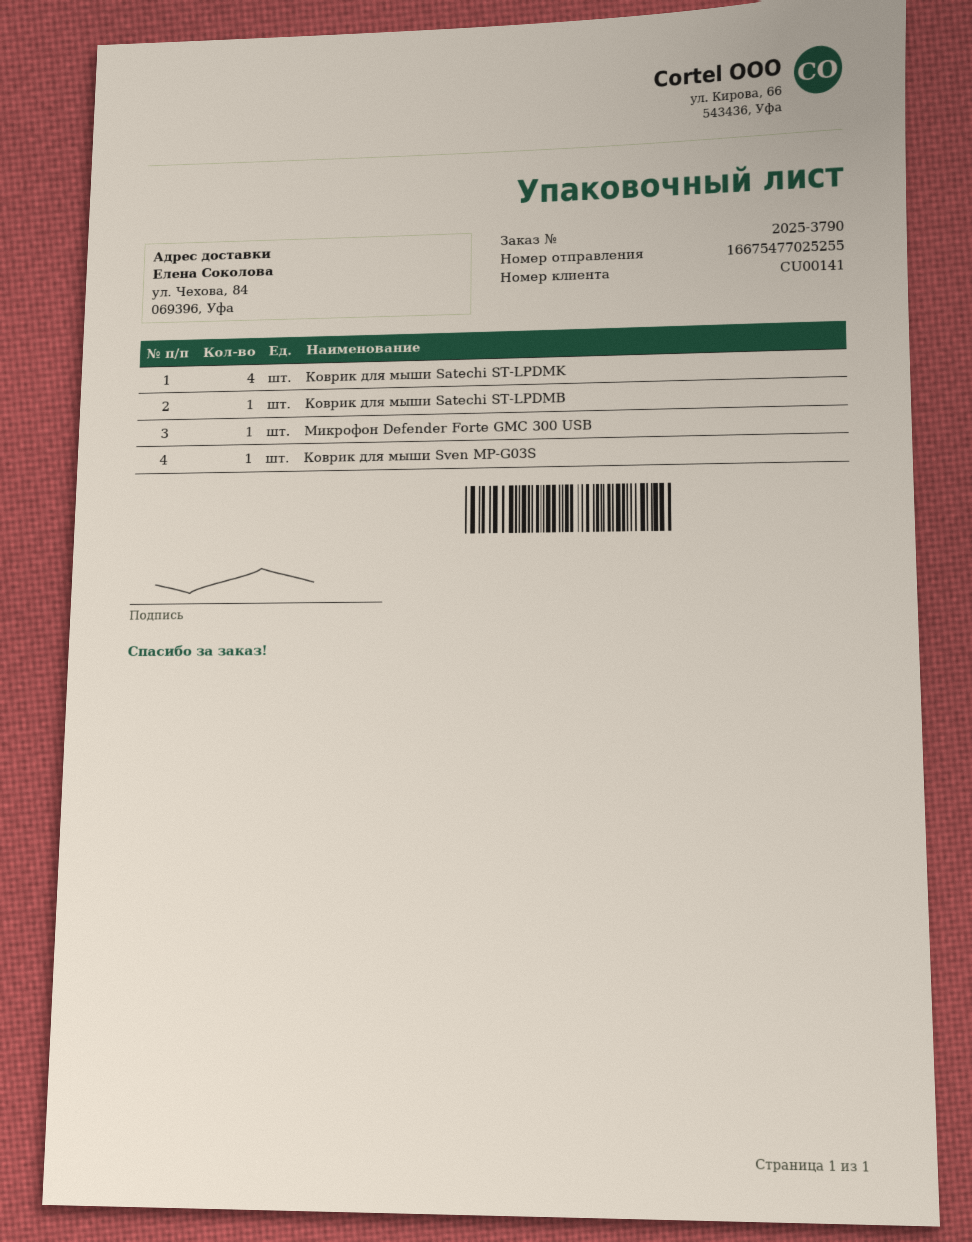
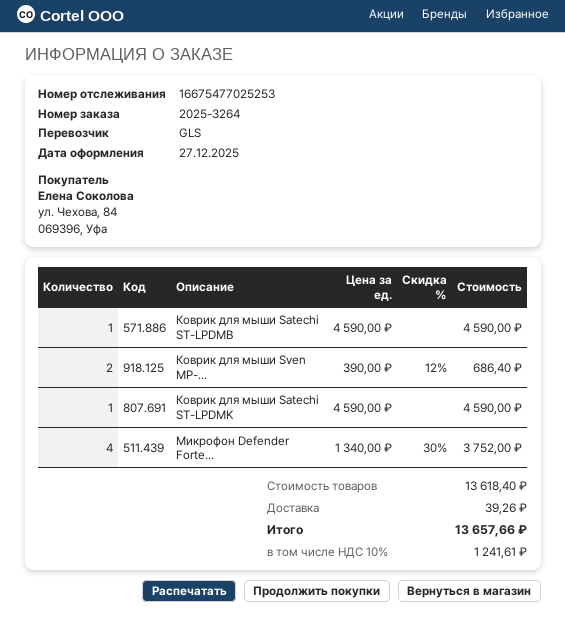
order number: 2025-3790 -> 2025-3264
tracking number: 16675477025255 -> 16675477025253
Коврик для мыши Satechi ST-LPDMK: 4 -> 1
Микрофон Defender Forte GMC 300 USB: 1 -> 4
Коврик для мыши Sven MP-G03S: 1 -> 2

